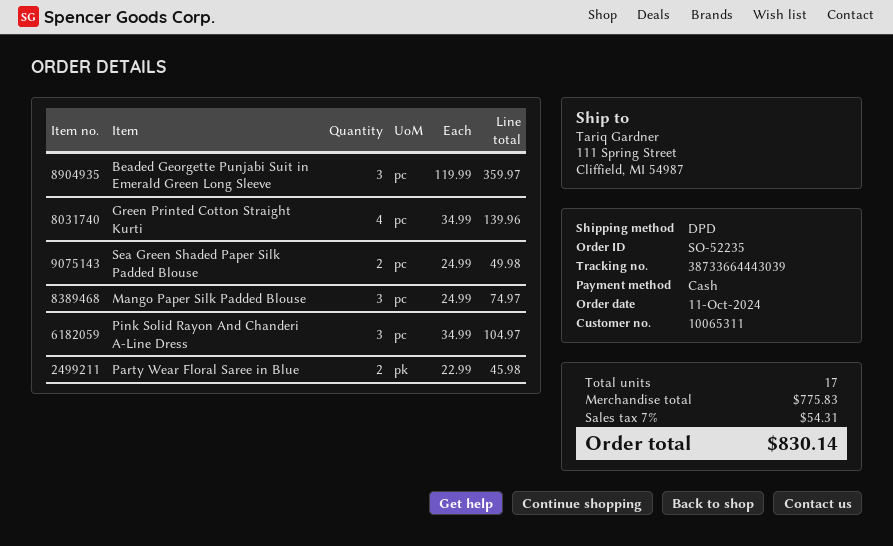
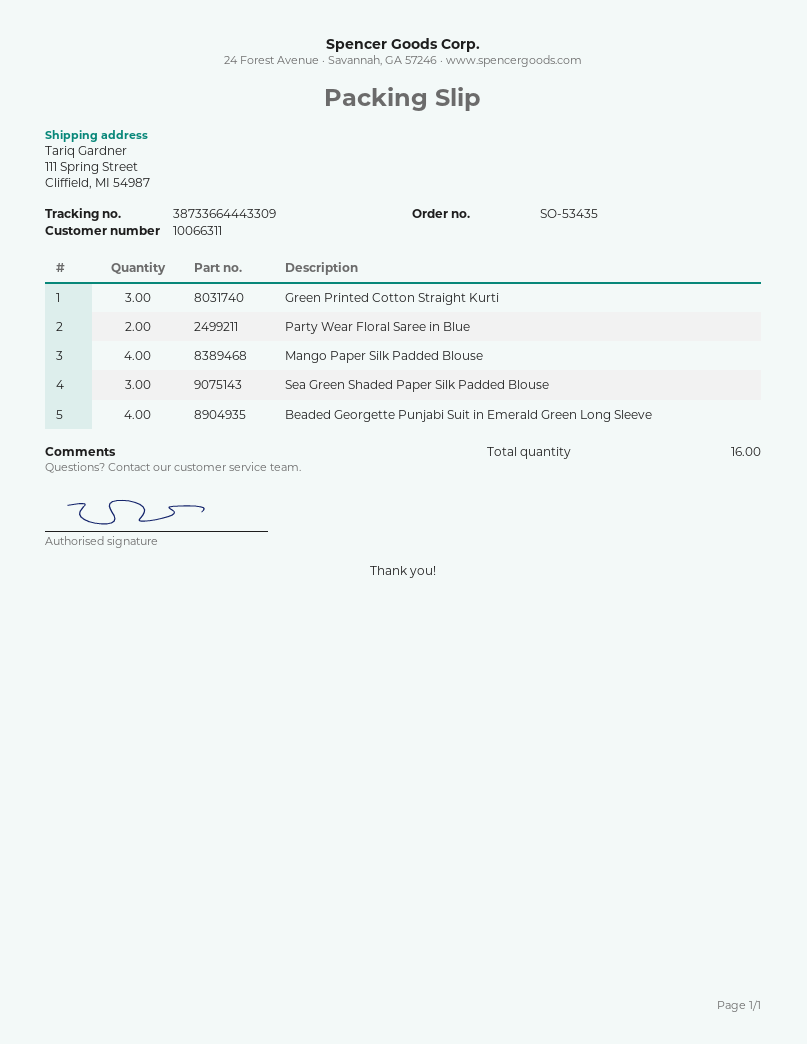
order number: SO-52235 -> SO-53435
customer number: 10065311 -> 10066311
tracking number: 38733664443039 -> 38733664443309
Beaded Georgette Punjabi Suit in Emerald Green Long Sleeve: 3 -> 4
Green Printed Cotton Straight Kurti: 4 -> 3
Sea Green Shaded Paper Silk Padded Blouse: 2 -> 3
Mango Paper Silk Padded Blouse: 3 -> 4
Pink Solid Rayon And Chanderi A-Line Dress: 3 -> none
total quantity: 17 -> 16

